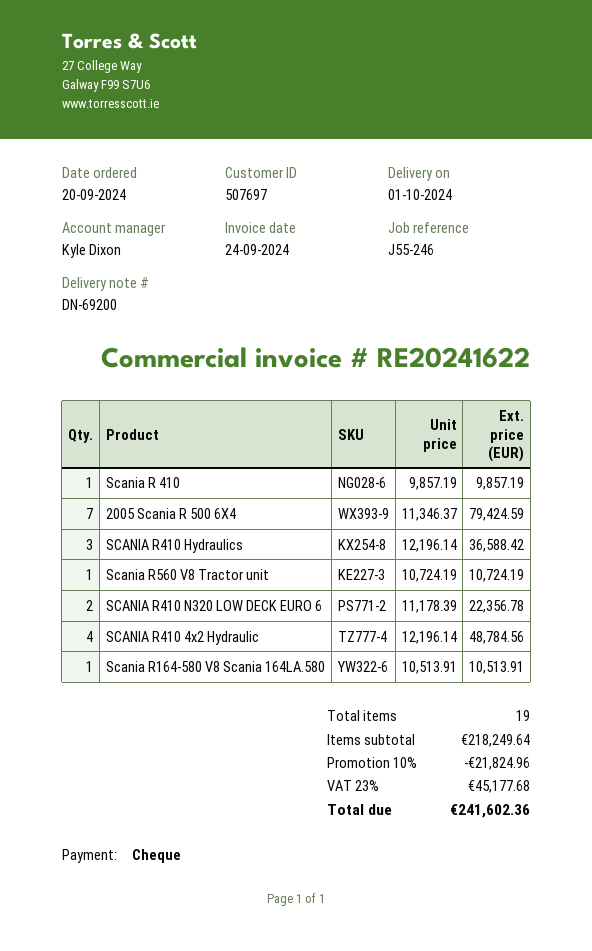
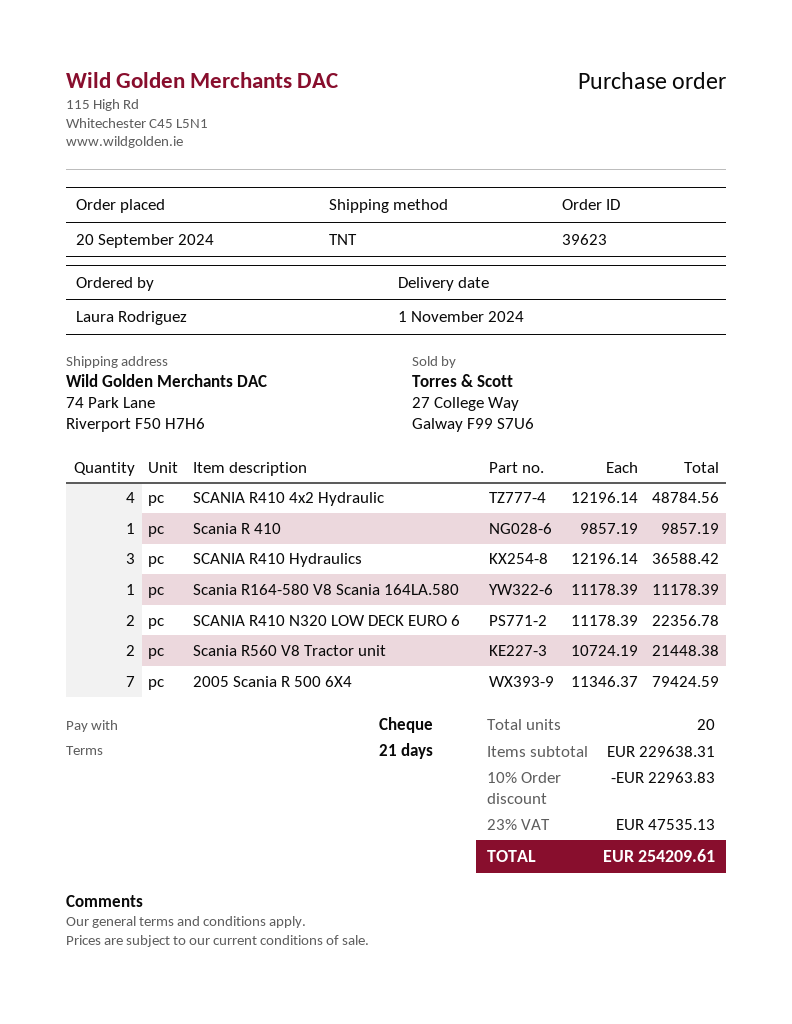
delivery date: 2024-10-01 -> 2024-11-01
Scania R560 V8 Tractor unit: 1 x 10724.19 = 10724.19 -> 2 x 10724.19 = 21448.38
Scania R164-580 V8 Scania 164LA.580: 1 x 10513.91 = 10513.91 -> 1 x 11178.39 = 11178.39
total quantity: 19 -> 20
subtotal: 218249.64 -> 229638.31
discount: 10% = 21824.96 -> 10% = 22963.83
tax: 23% = 45177.68 -> 23% = 47535.13
total: 241602.36 -> 254209.61

